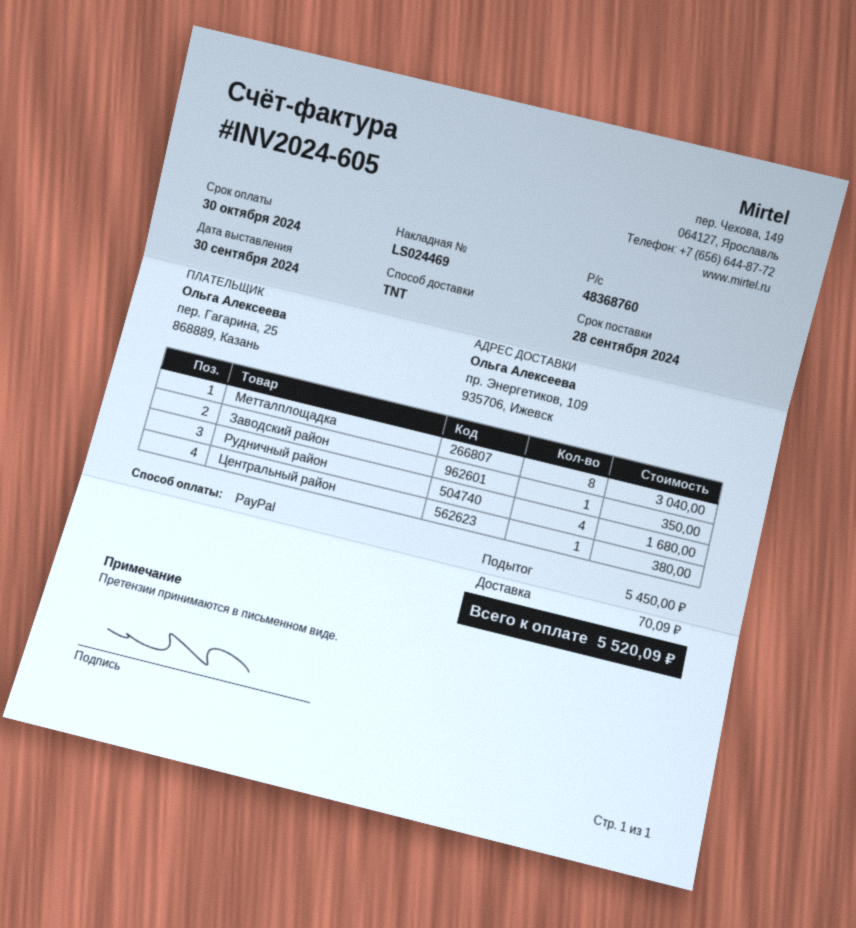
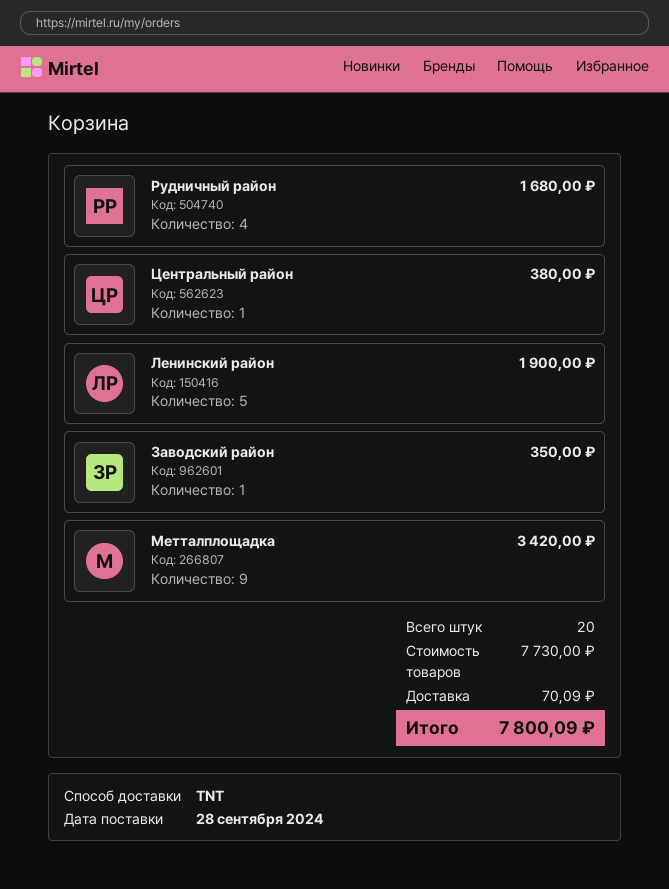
Метталплощадка: 8 for 3040.00 -> 9 for 3420.00
Ленинский район: none -> 5 for 1900.00
subtotal: 5450.00 -> 7730.00
total: 5520.09 -> 7800.09

